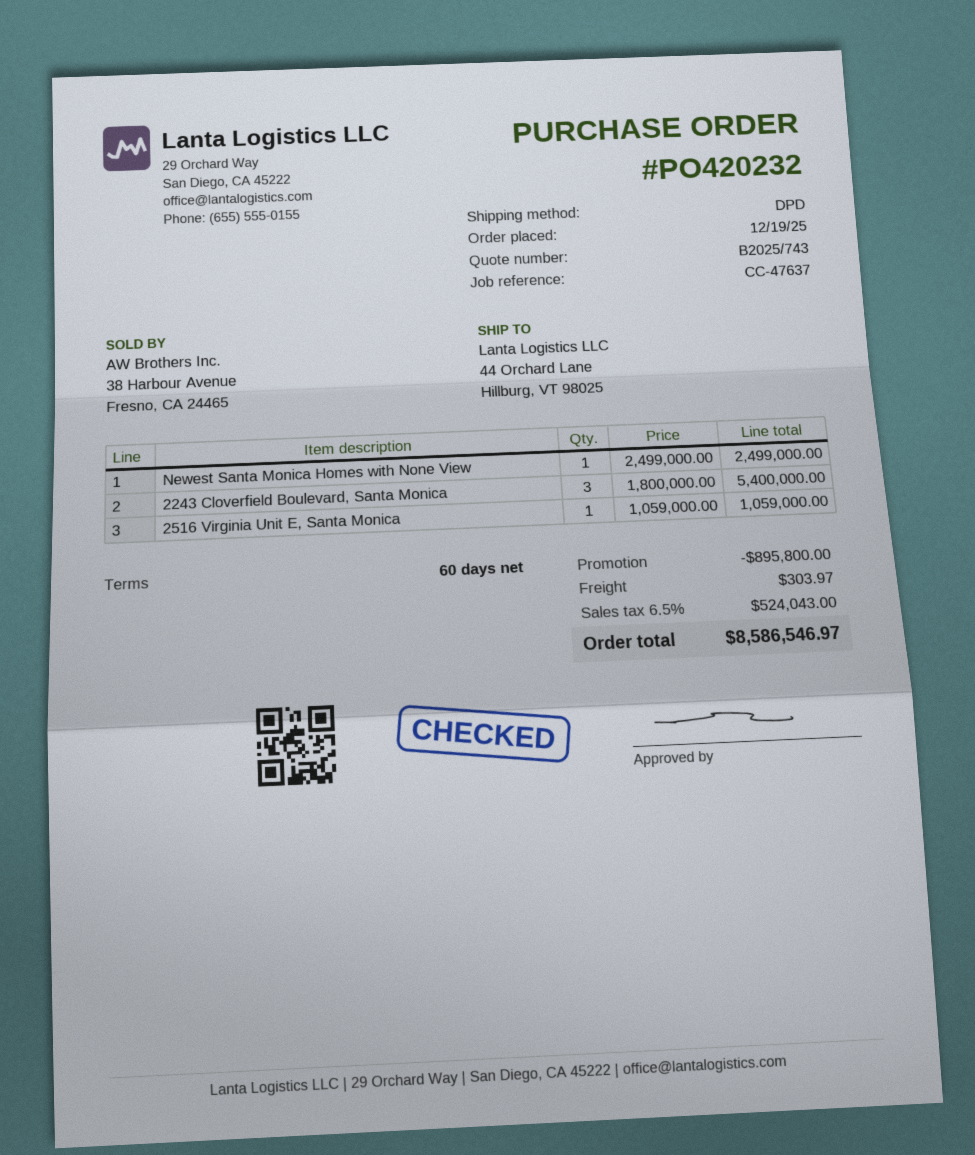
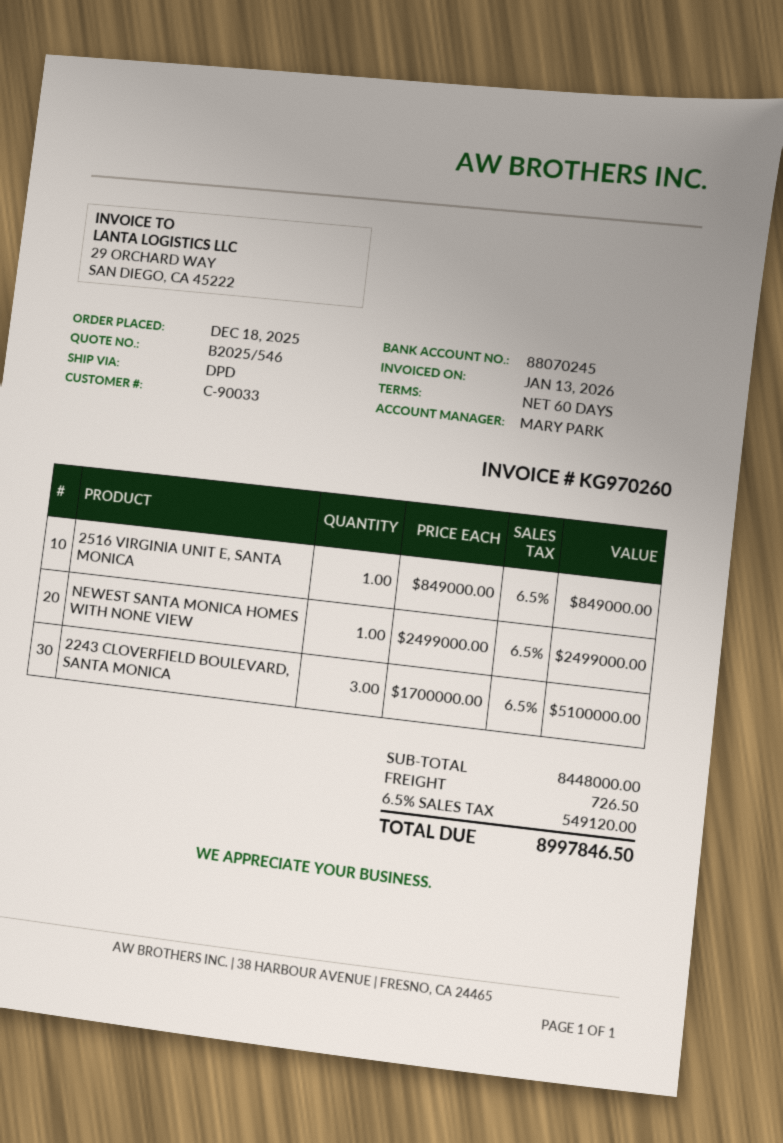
quote number: B2025/743 -> B2025/546
order date: 2025-12-19 -> 2025-12-18
2243 Cloverfield Boulevard, Santa Monica: 3 x 1800000.00 = 5400000.00 -> 3 x 1700000.00 = 5100000.00
2516 Virginia Unit E, Santa Monica: 1 x 1059000.00 = 1059000.00 -> 1 x 849000.00 = 849000.00
discount: 895800.00 -> none
shipping: 303.97 -> 726.50
tax: 6.5% = 524043.00 -> 6.5% = 549120.00
total: 8586546.97 -> 8997846.50

